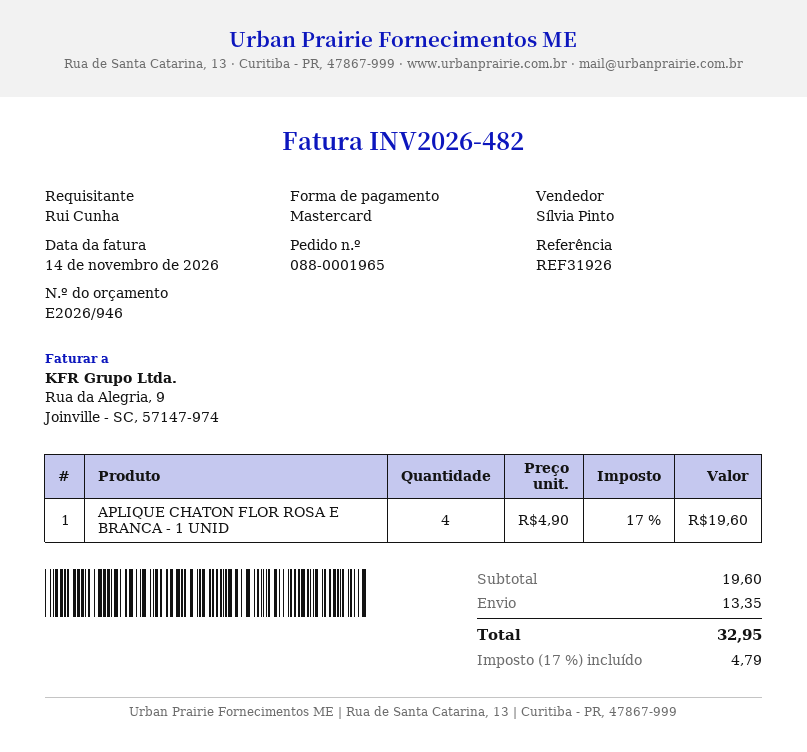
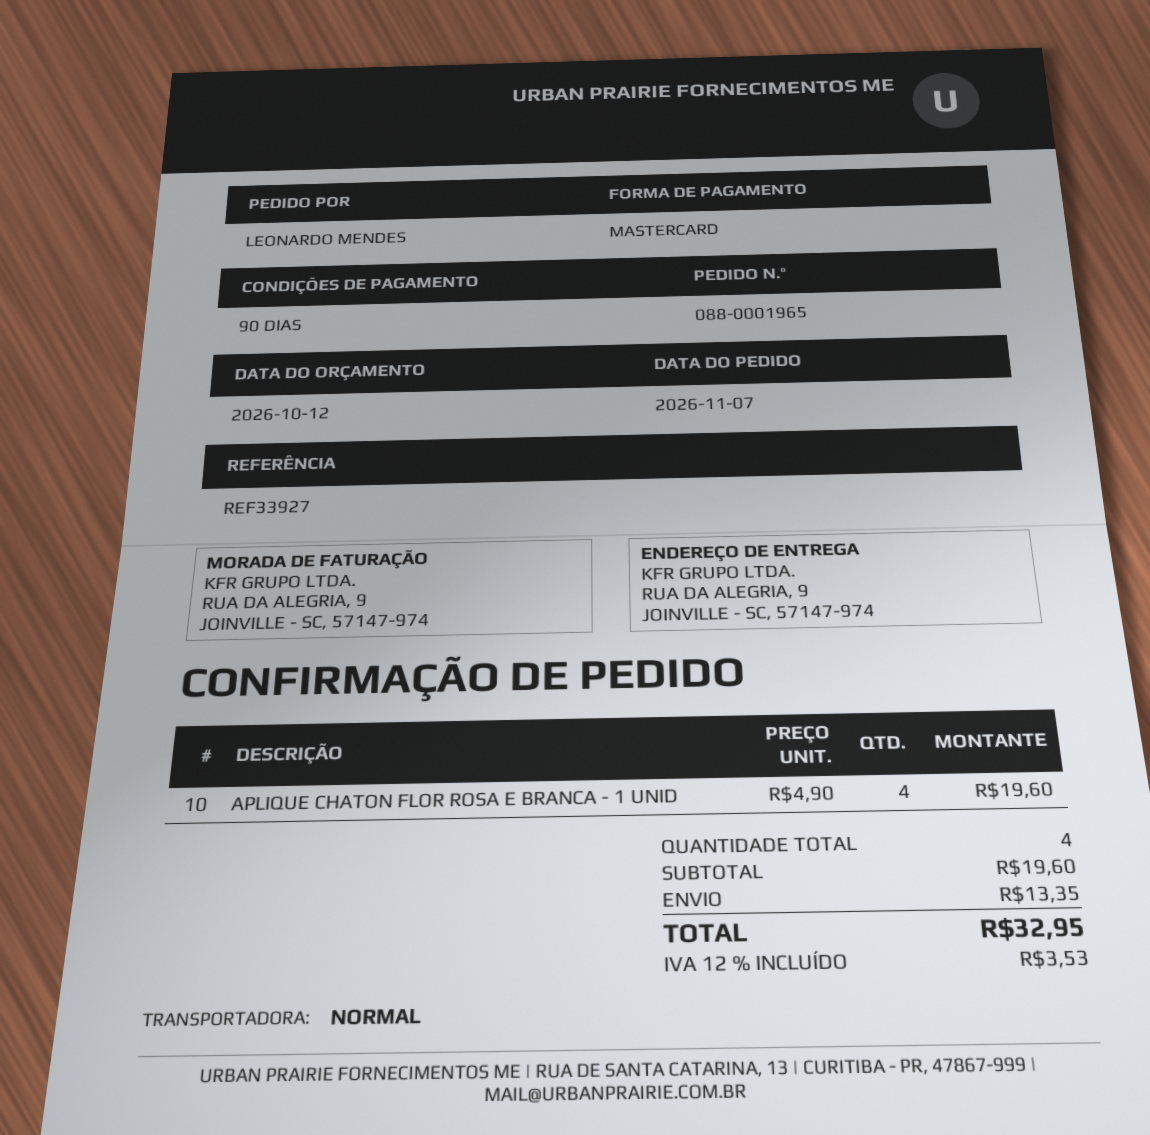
reference: REF31926 -> REF33927
ordered by: Rui Cunha -> LEONARDO MENDES
tax: 17% = 4.79 -> 12% = 3.53

